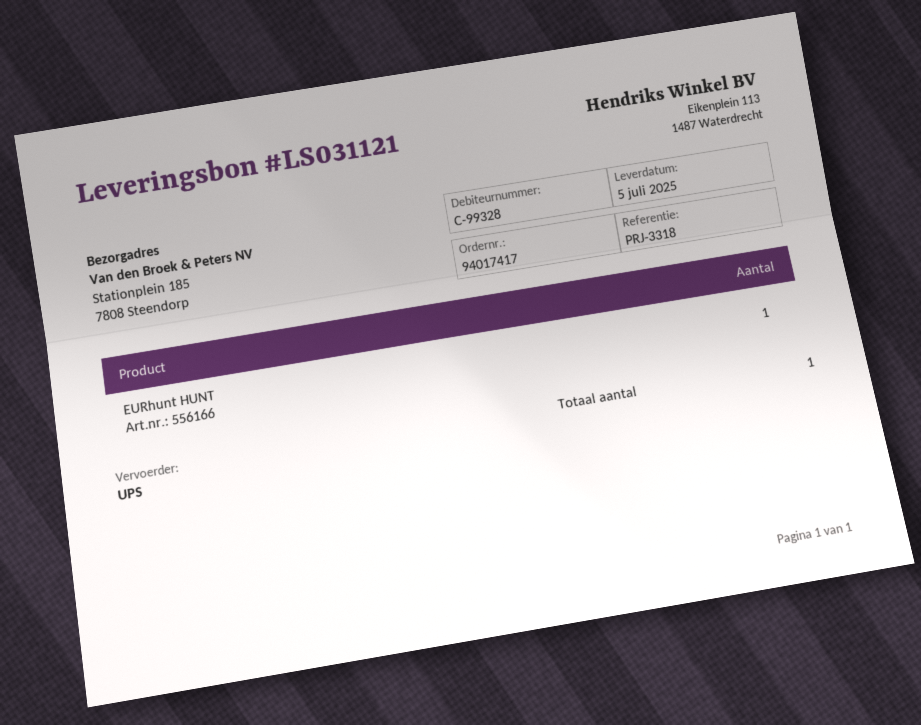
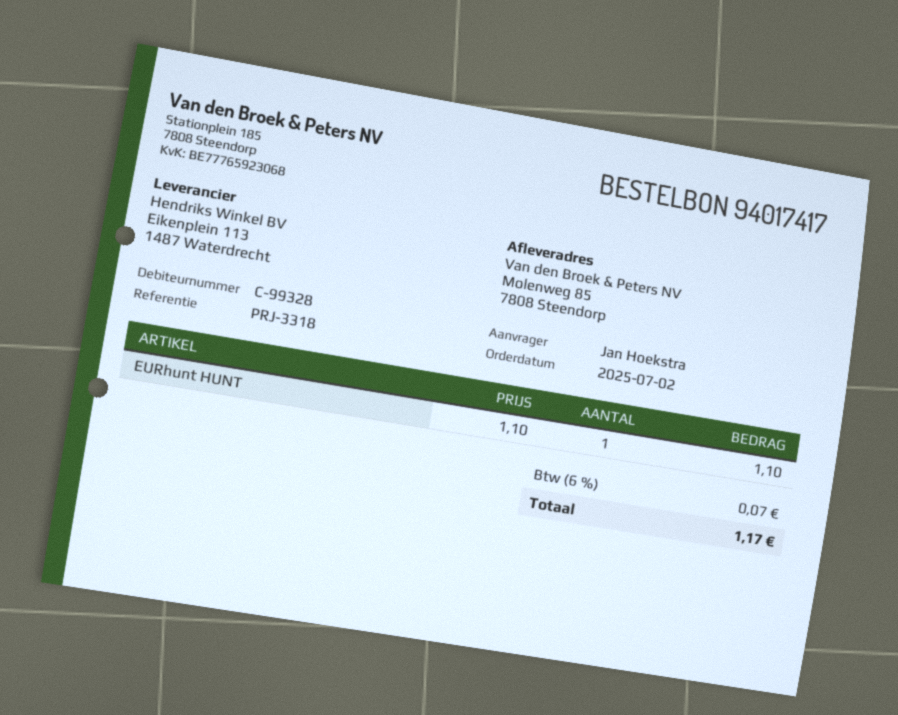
ship to: Stationplein 185, 7808 Steendorp -> Molenweg 85, 7808 Steendorp

